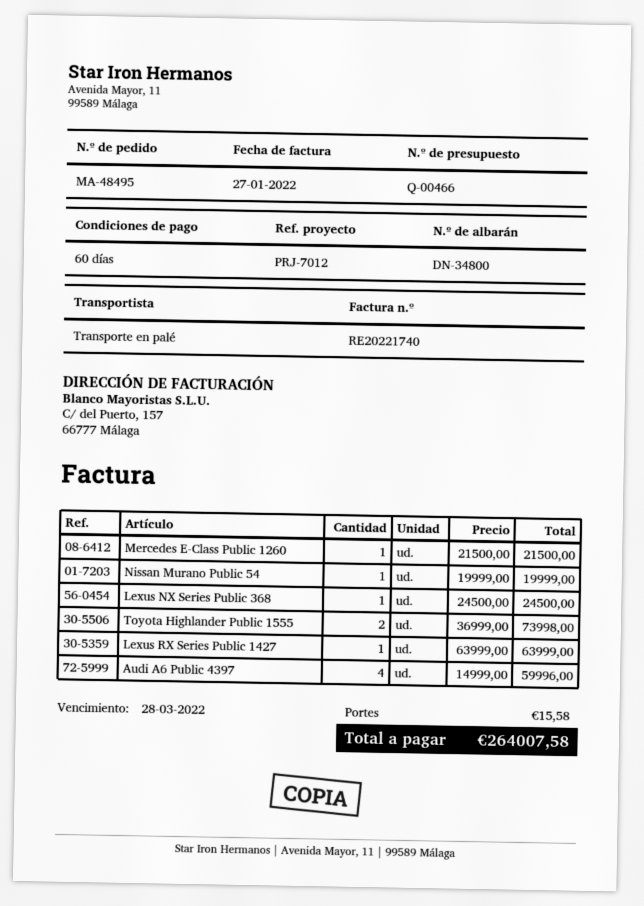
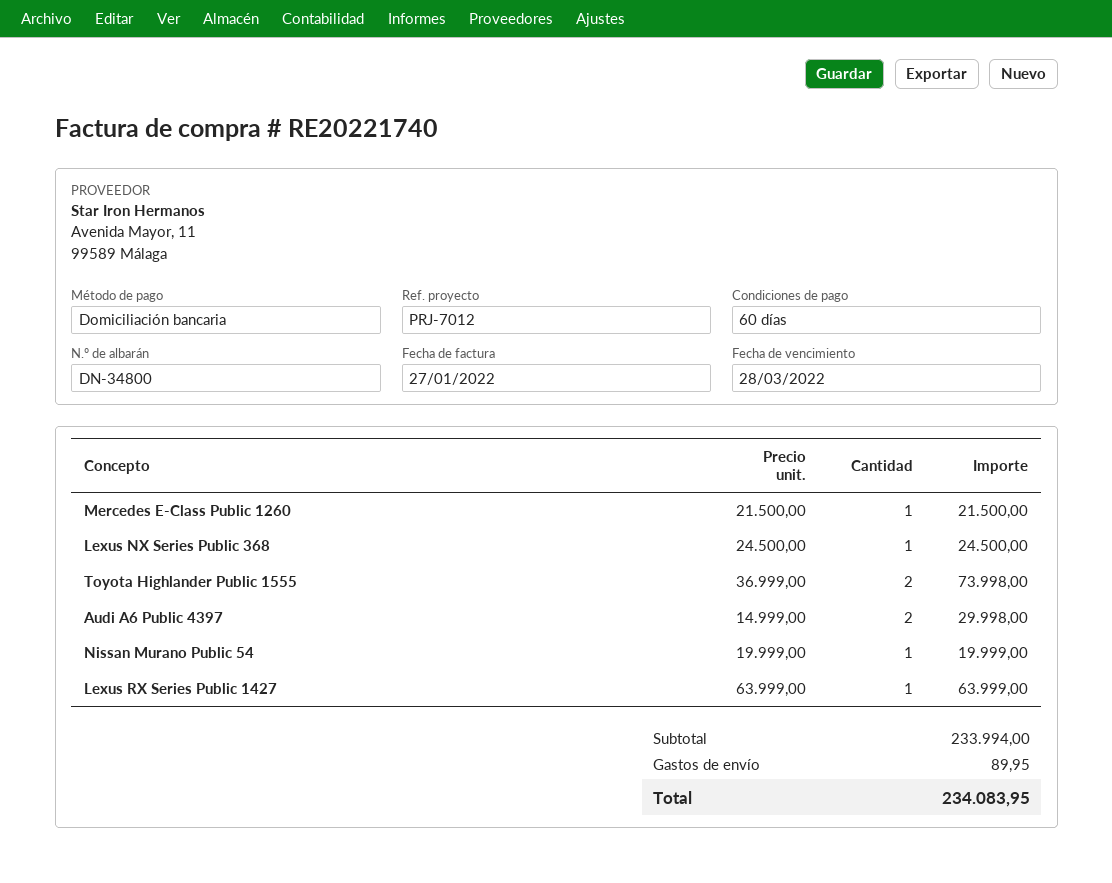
Audi A6 Public 4397: 4 x 14999.00 = 59996.00 -> 2 x 14999.00 = 29998.00
shipping: 15.58 -> 89.95
total: 264007.58 -> 234083.95

